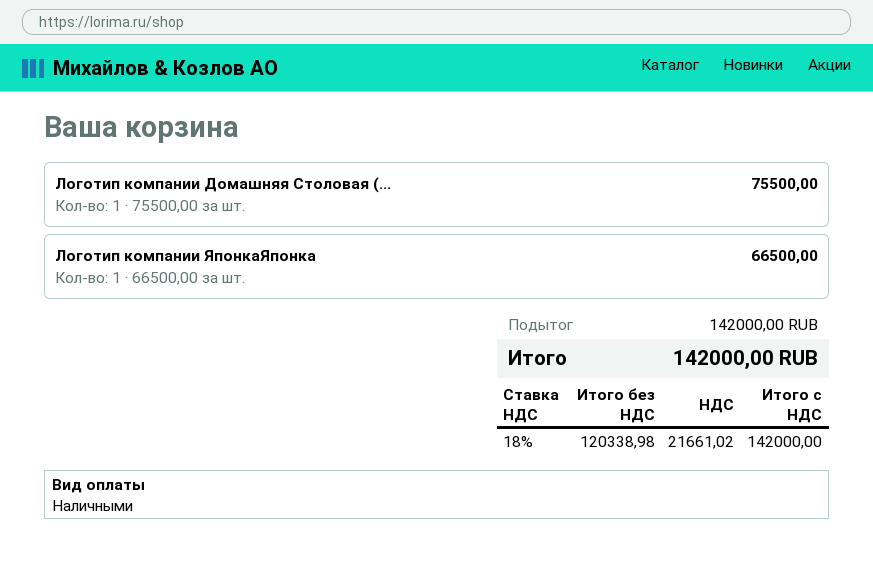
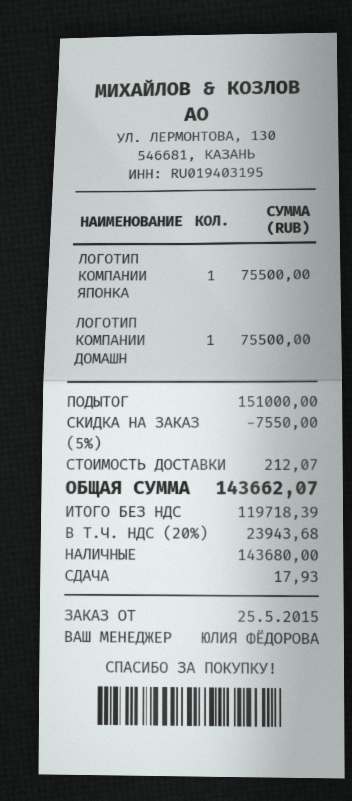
Логотип компании ЯпонкаЯпонка: 1 for 66500.00 -> 1 for 75500.00
subtotal: 142000.00 -> 151000.00
discount: none -> 5% = 7550.00
shipping: none -> 212.07
net: 120338.98 -> 119718.39
tax: 18% = 21661.02 -> 20% = 23943.68
total: 142000.00 -> 143662.07

